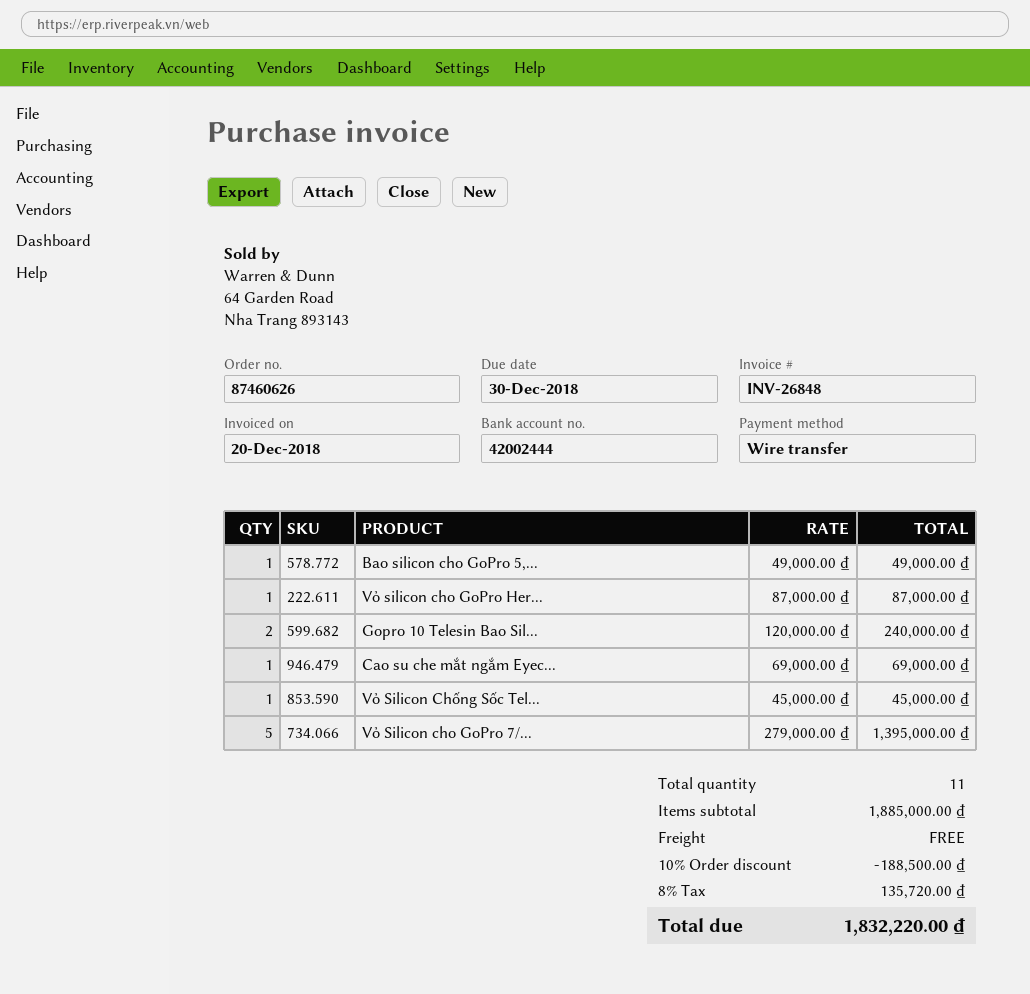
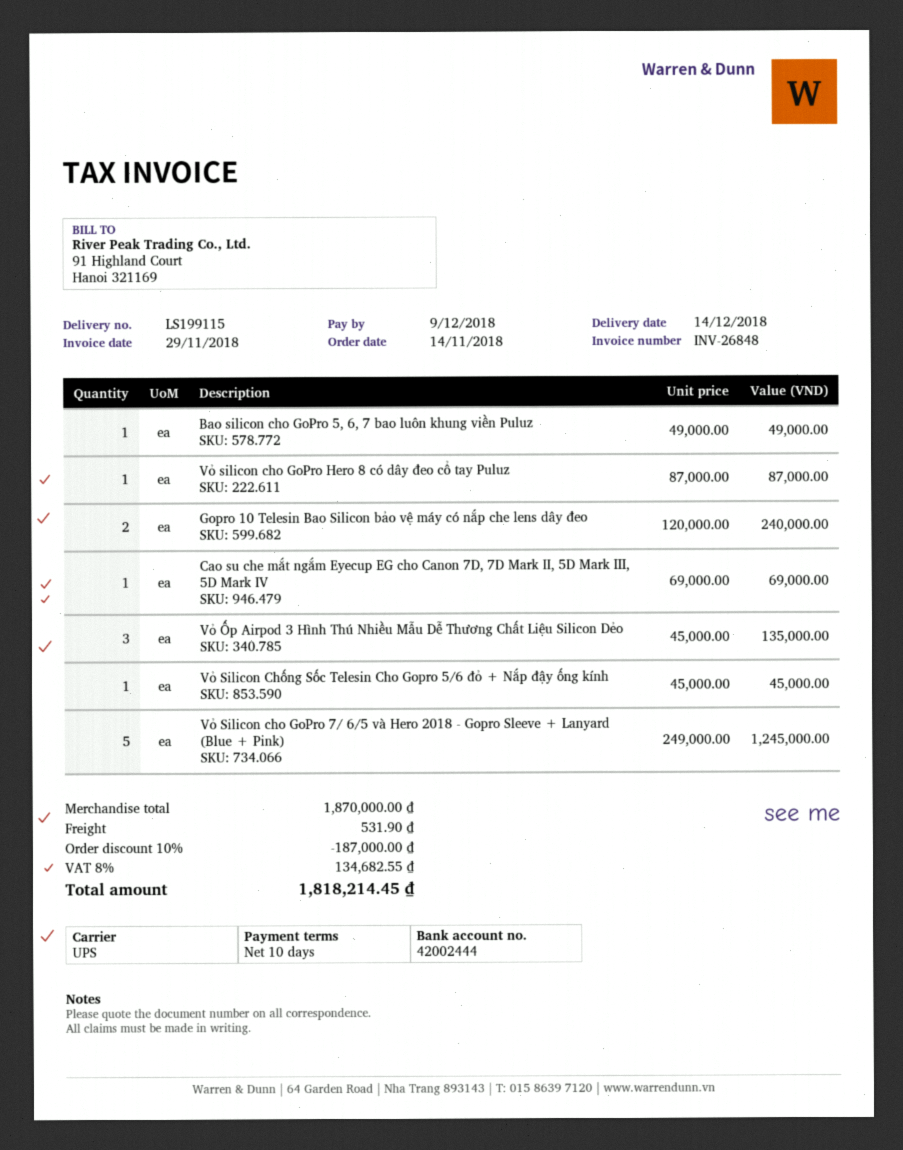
invoice date: 2018-12-20 -> 2018-11-29
due date: 2018-12-30 -> 2018-12-09
Vỏ Silicon cho GoPro 7/...: 5 x 279000.00 = 1395000.00 -> 5 x 249000.00 = 1245000.00
Vỏ Ốp Airpod 3 Hình Thú Nhiều Mẫu Dễ Thương Chất Liệu Silicon Dẻo: none -> 3 x 45000.00 = 135000.00
subtotal: 1885000.00 -> 1870000.00
discount: 10% = 188500.00 -> 10% = 187000.00
shipping: 0.00 -> 531.90
tax: 8% = 135720.00 -> 8% = 134682.55
total: 1832220.00 -> 1818214.45

